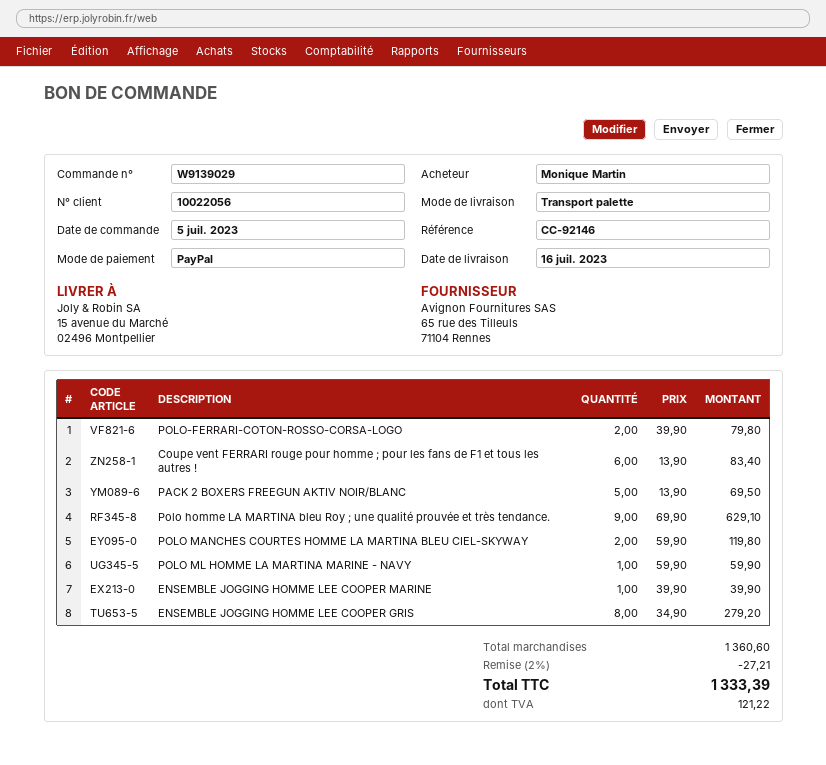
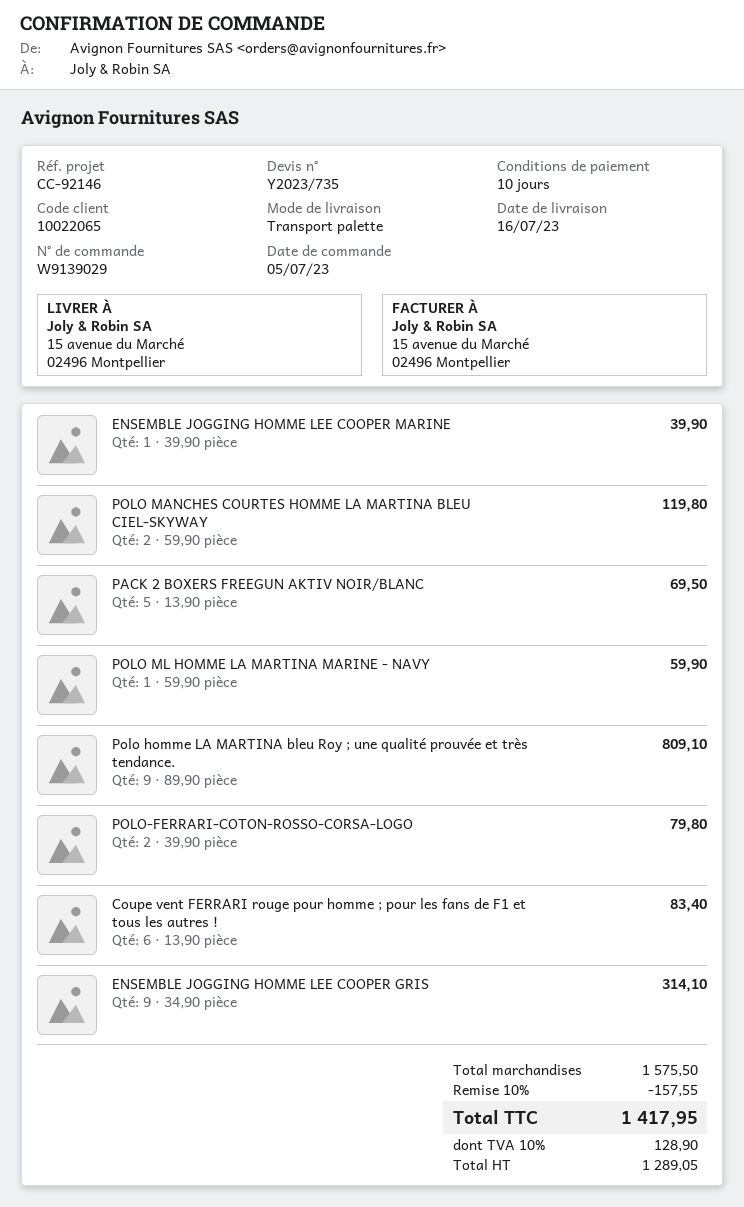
customer number: 10022056 -> 10022065
Polo homme LA MARTINA bleu Roy ; une qualité prouvée et très tendance.: 9 x 69.90 = 629.10 -> 9 x 89.90 = 809.10
ENSEMBLE JOGGING HOMME LEE COOPER GRIS: 8 x 34.90 = 279.20 -> 9 x 34.90 = 314.10
subtotal: 1360.60 -> 1575.50
discount: 2% = 27.21 -> 10% = 157.55
tax: 121.22 -> 128.90
total: 1333.39 -> 1417.95

